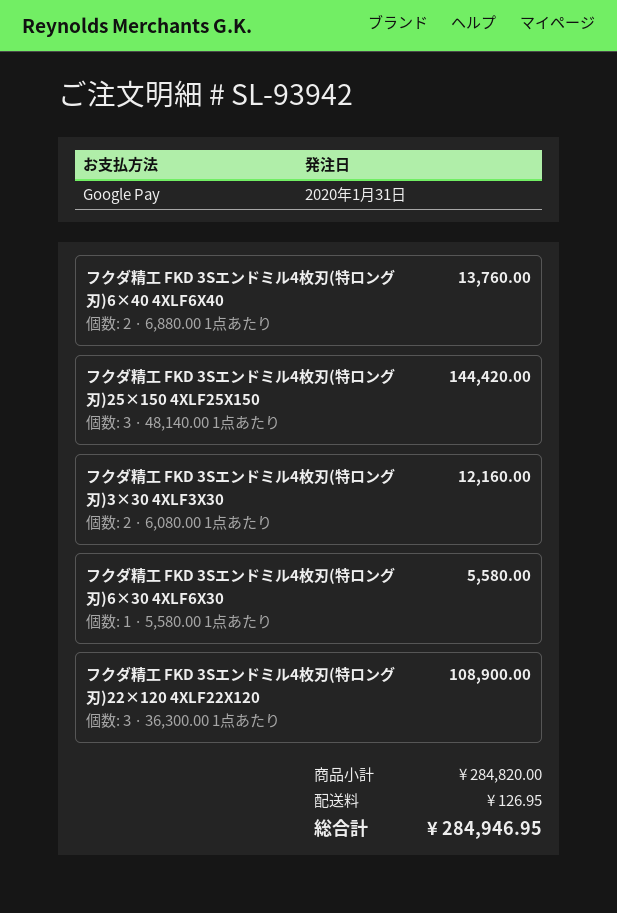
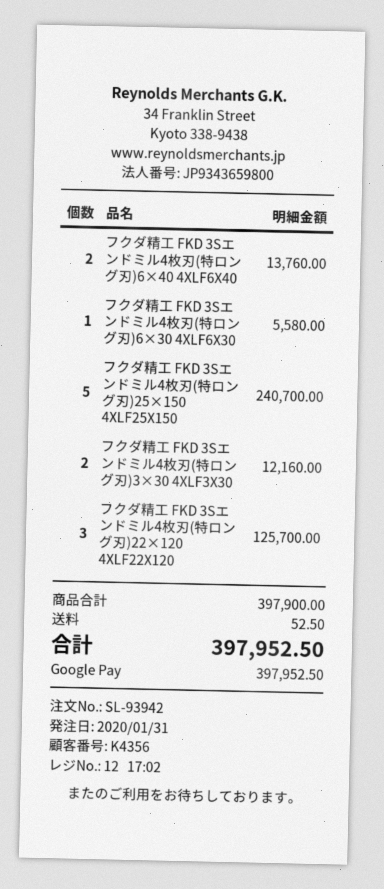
フクダ精工 FKD 3Sエンドミル4枚刃(特ロング刃)25×150 4XLF25X150: 3 for 144420.00 -> 5 for 240700.00
フクダ精工 FKD 3Sエンドミル4枚刃(特ロング刃)22×120 4XLF22X120: 3 for 108900.00 -> 3 for 125700.00
subtotal: 284820.00 -> 397900.00
shipping: 126.95 -> 52.50
total: 284946.95 -> 397952.50

